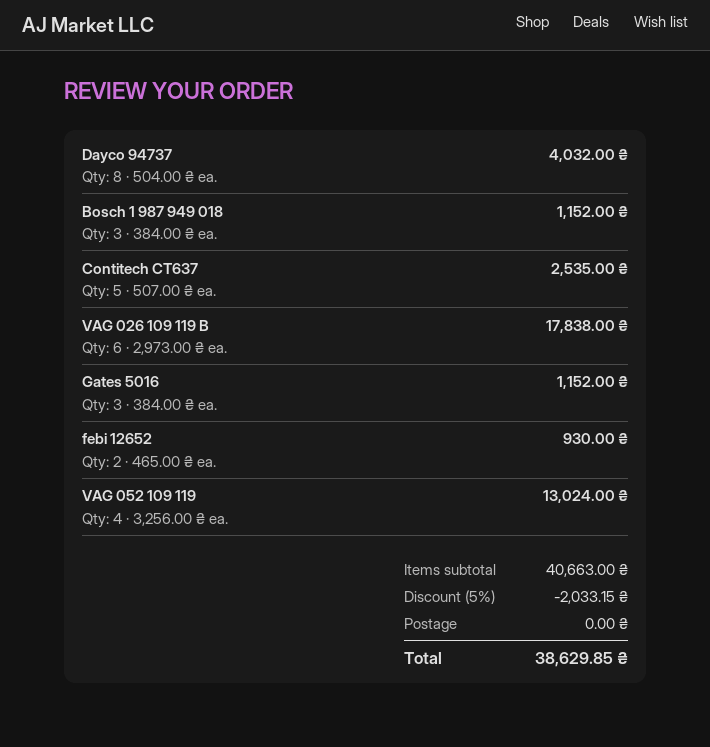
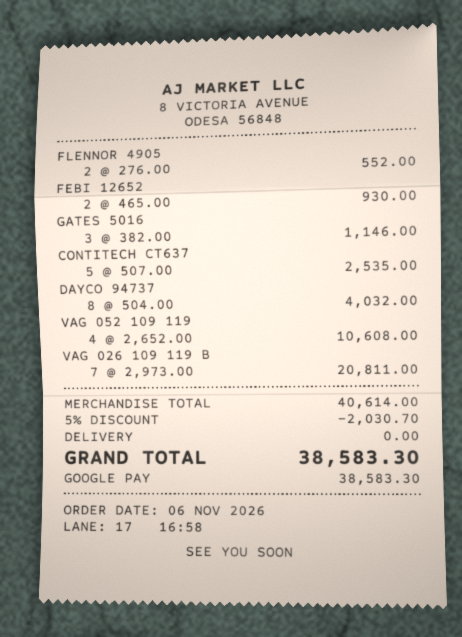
Bosch 1 987 949 018: 3 x 384.00 = 1152.00 -> none
VAG 026 109 119 B: 6 x 2973.00 = 17838.00 -> 7 x 2973.00 = 20811.00
Gates 5016: 3 x 384.00 = 1152.00 -> 3 x 382.00 = 1146.00
VAG 052 109 119: 4 x 3256.00 = 13024.00 -> 4 x 2652.00 = 10608.00
FLENNOR 4905: none -> 2 x 276.00 = 552.00
subtotal: 40663.00 -> 40614.00
discount: 5% = 2033.15 -> 5% = 2030.70
total: 38629.85 -> 38583.30

